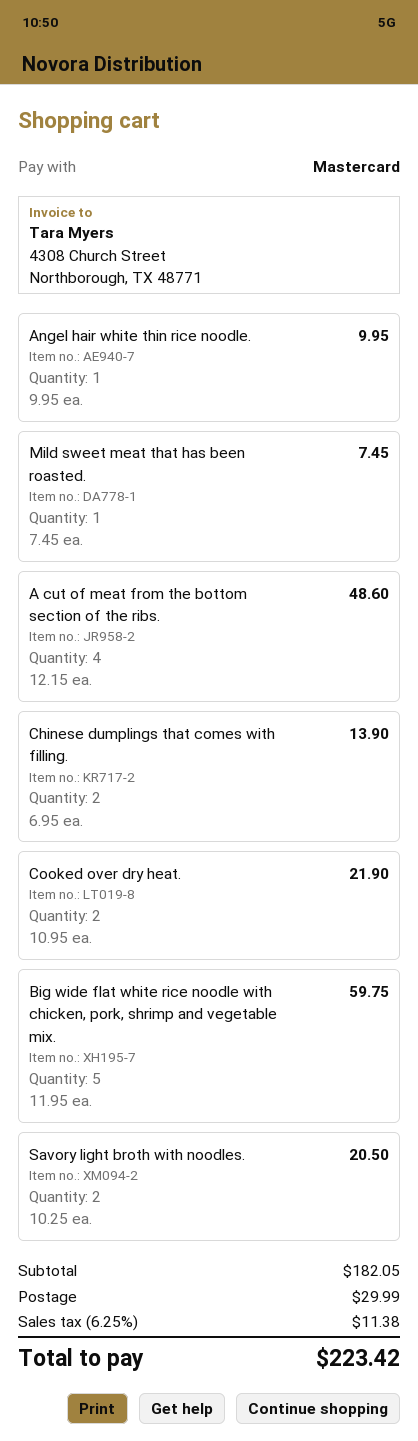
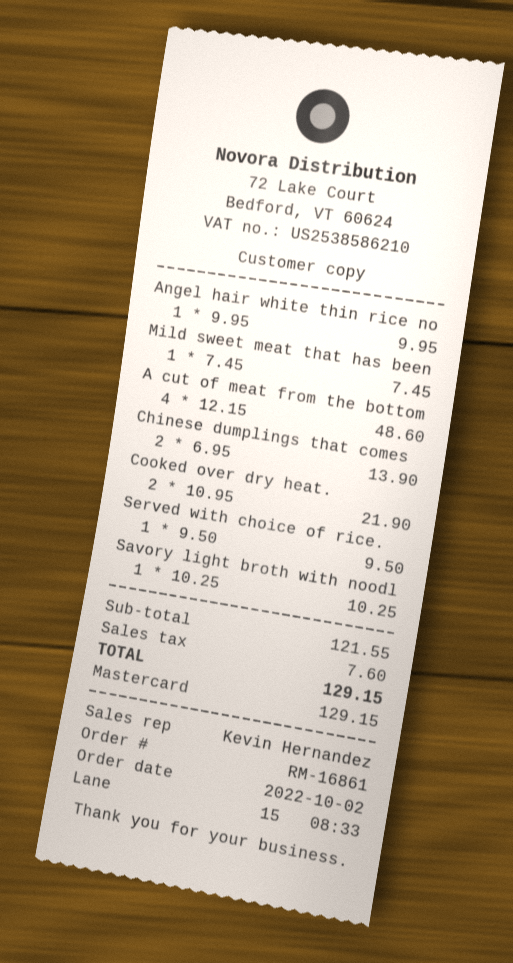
Big wide flat white rice noodle with chicken, pork, shrimp and vegetable mix.: 5 x 11.95 = 59.75 -> none
Savory light broth with noodles.: 2 x 10.25 = 20.50 -> 1 x 10.25 = 10.25
Served with choice of rice.: none -> 1 x 9.50 = 9.50
subtotal: 182.05 -> 121.55
shipping: 29.99 -> none
tax: 11.38 -> 7.60
total: 223.42 -> 129.15

